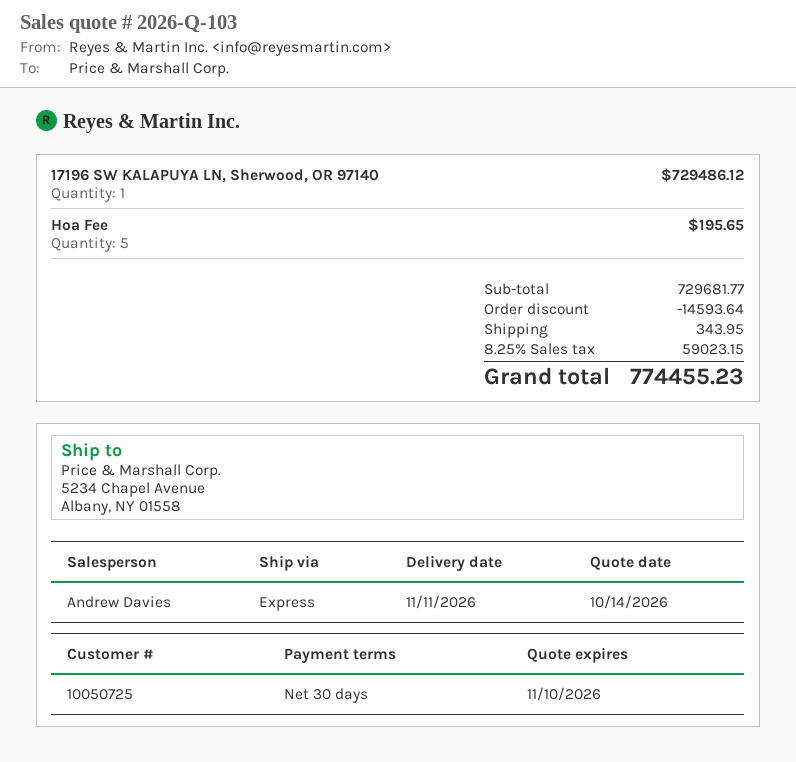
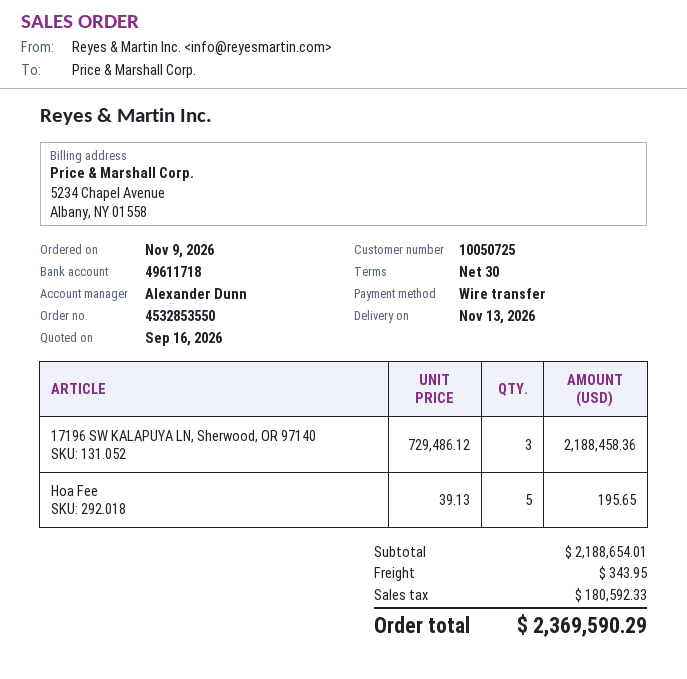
quote date: 2026-10-14 -> 2026-09-16
delivery date: 2026-11-11 -> 2026-11-13
sales rep: Andrew Davies -> Alexander Dunn
17196 SW KALAPUYA LN, Sherwood, OR 97140: 1 for 729486.12 -> 3 for 2188458.36
subtotal: 729681.77 -> 2188654.01
discount: 14593.64 -> none
tax: 59023.15 -> 180592.33
total: 774455.23 -> 2369590.29

